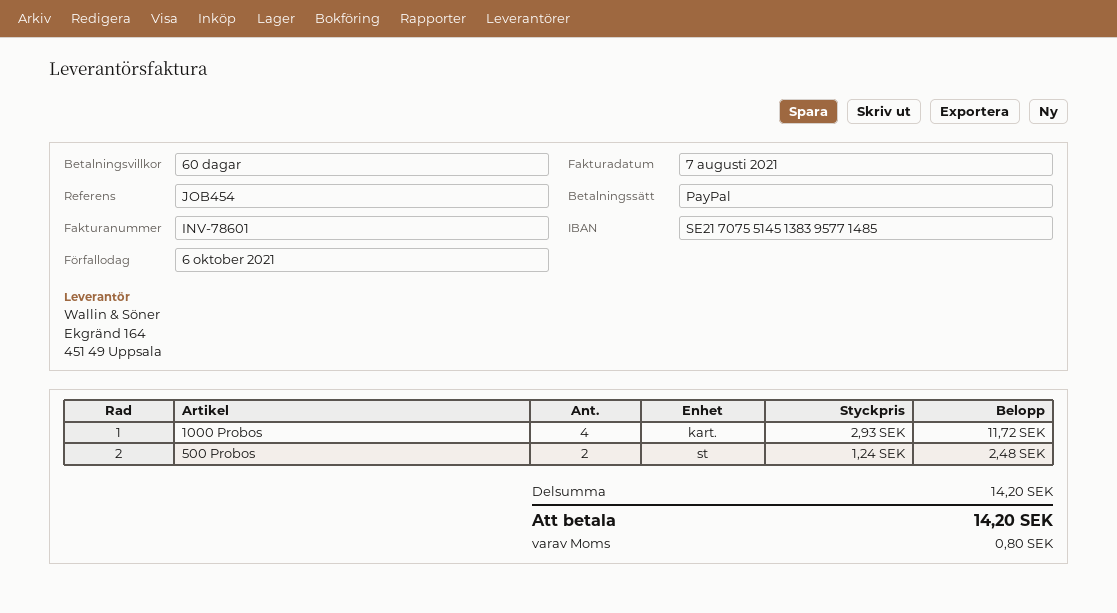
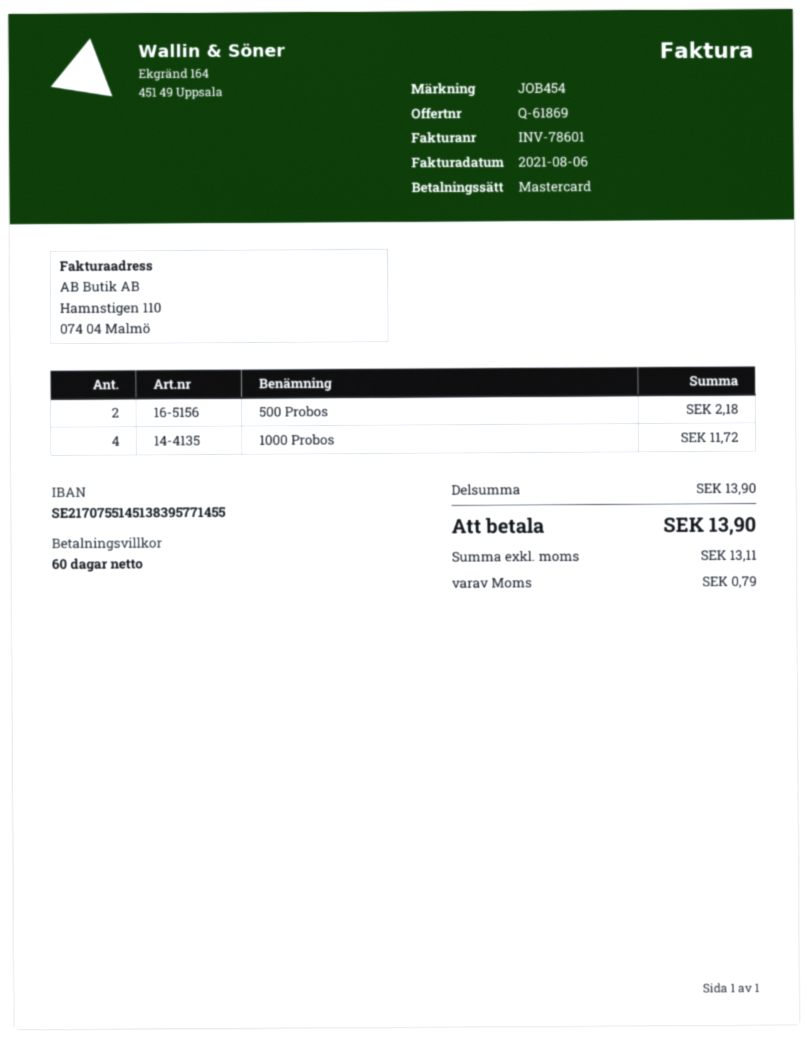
invoice date: 2021-08-07 -> 2021-08-06
payment method: PayPal -> Mastercard
bank account: SE2170755145138395771485 -> SE2170755145138395771455
500 Probos: 2 for 2.48 -> 2 for 2.18
subtotal: 14.20 -> 13.90
tax: 0.80 -> 0.79
total: 14.20 -> 13.90

